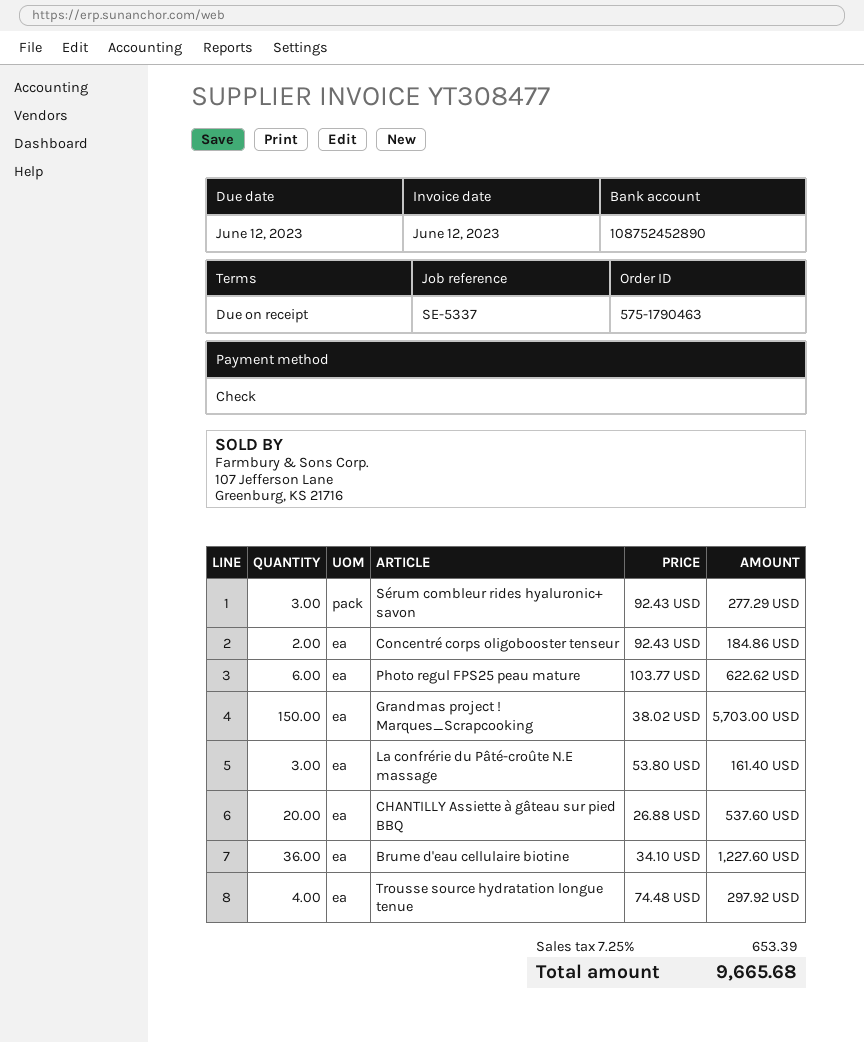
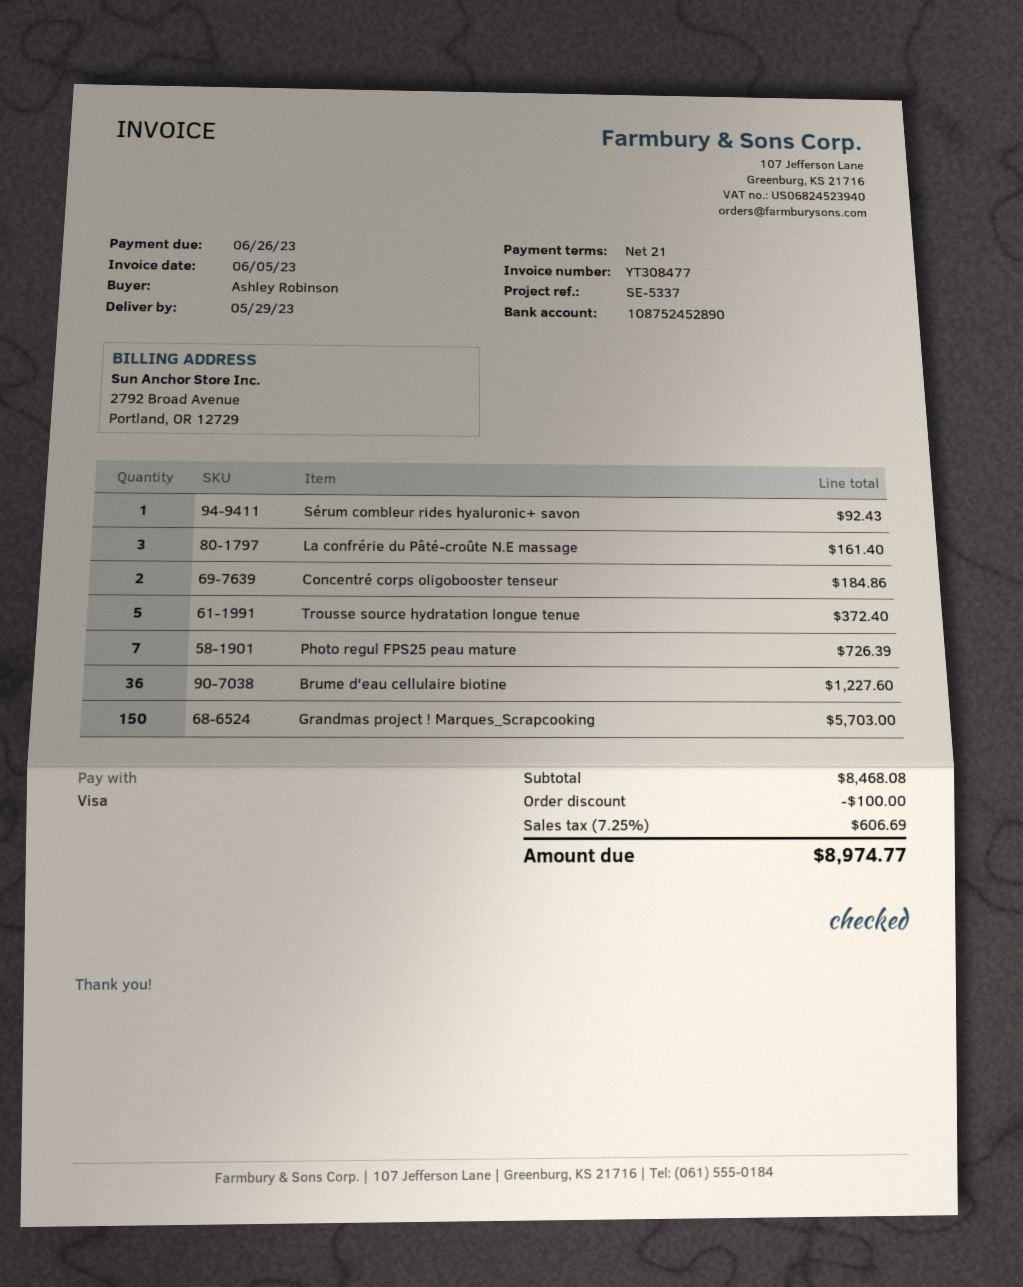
invoice date: 2023-06-12 -> 2023-06-05
payment terms: on receipt -> 21 days
due date: 2023-06-12 -> 2023-06-26
payment method: cheque -> Visa
Sérum combleur rides hyaluronic+ savon: 3 for 277.29 -> 1 for 92.43
Photo regul FPS25 peau mature: 6 for 622.62 -> 7 for 726.39
CHANTILLY Assiette à gâteau sur pied BBQ: 20 for 537.60 -> none
Trousse source hydratation longue tenue: 4 for 297.92 -> 5 for 372.40
discount: none -> 100.00
tax: 7.25% = 653.39 -> 7.25% = 606.69
total: 9665.68 -> 8974.77

